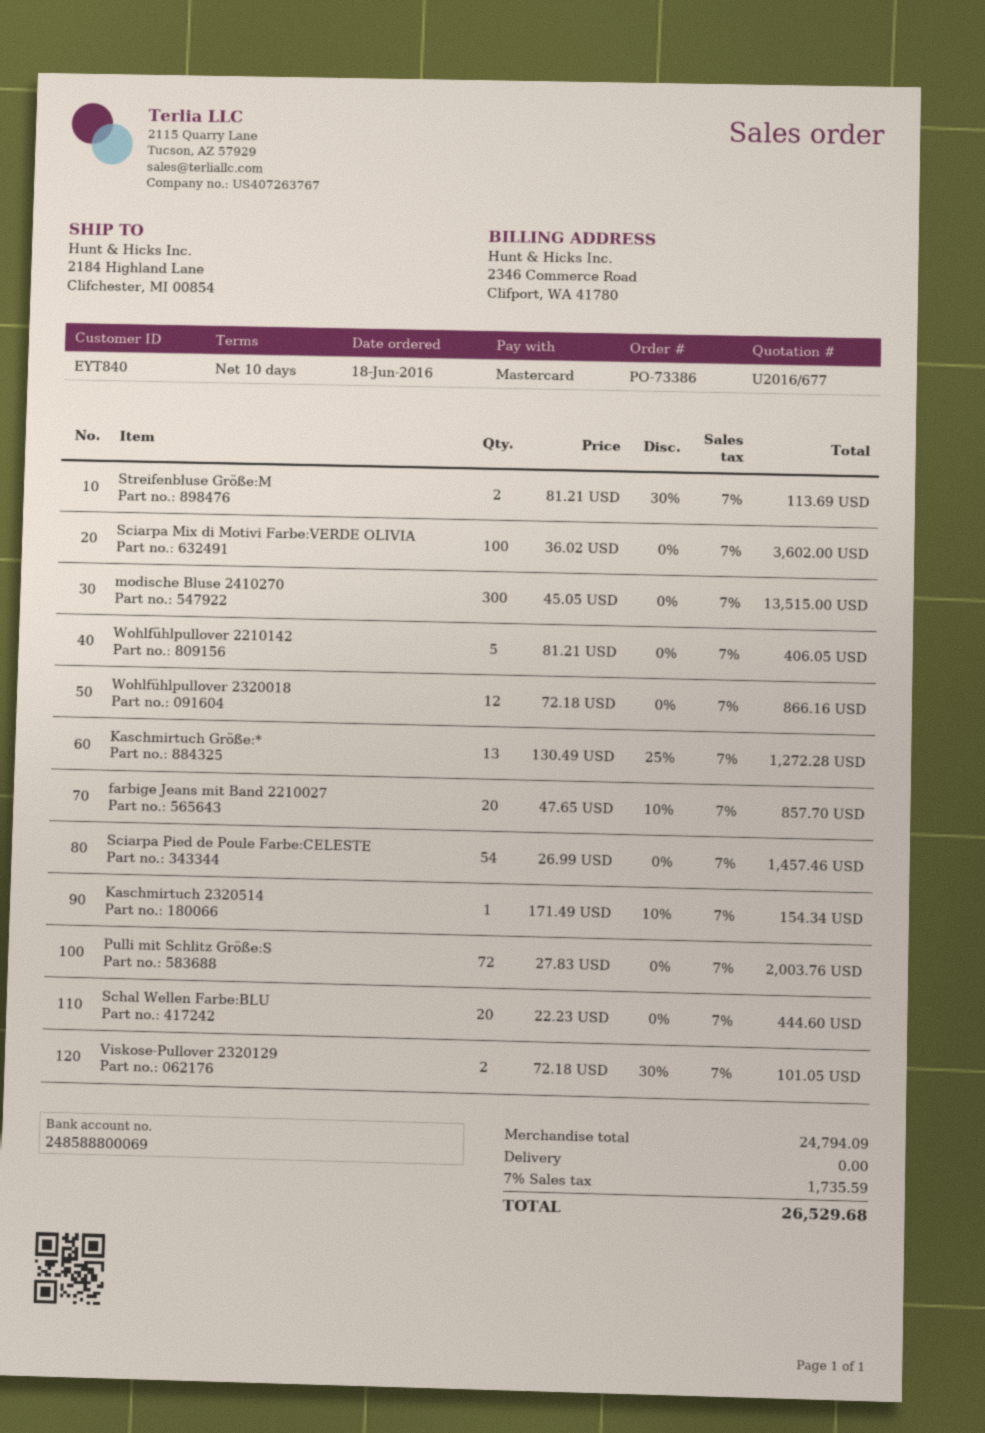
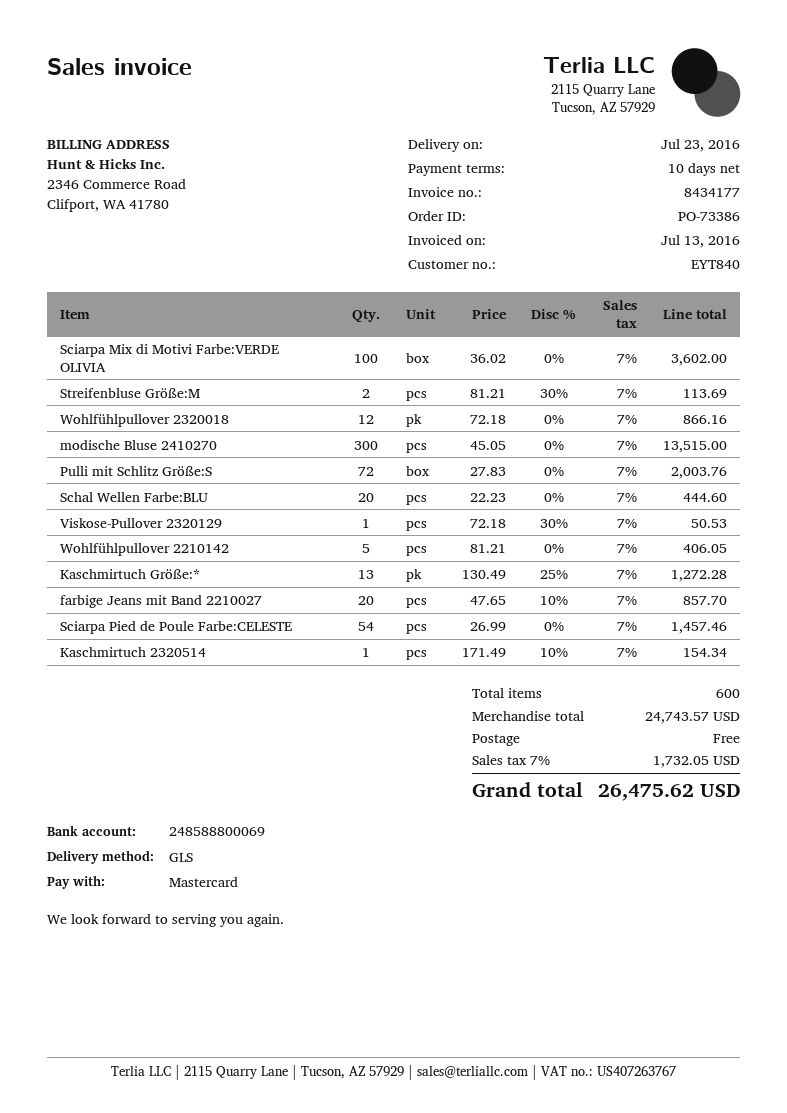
Viskose-Pullover 2320129: 2 x 72.18 - 30% = 101.05 -> 1 x 72.18 - 30% = 50.53
subtotal: 24794.09 -> 24743.57
tax: 7% = 1735.59 -> 7% = 1732.05
total: 26529.68 -> 26475.62

